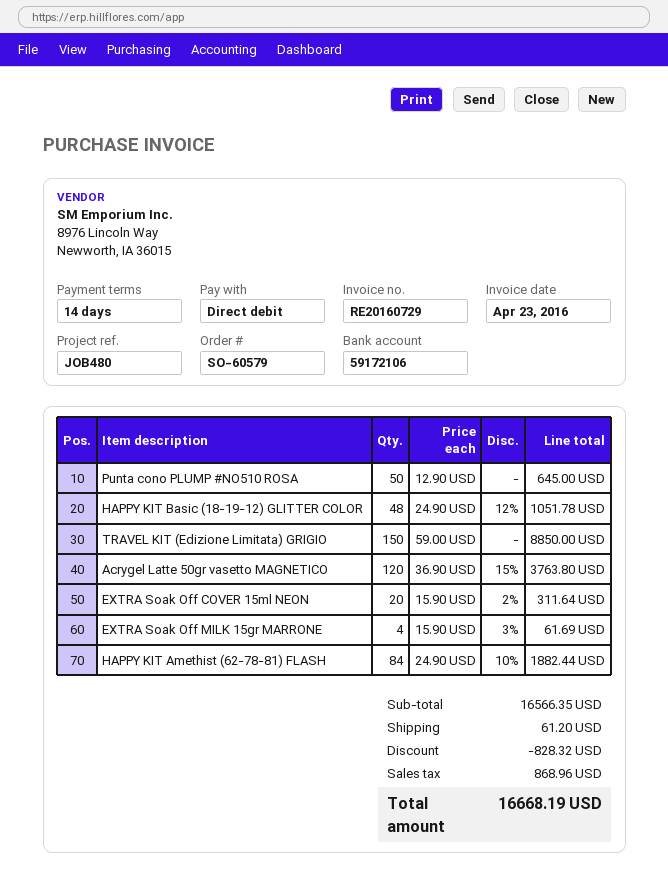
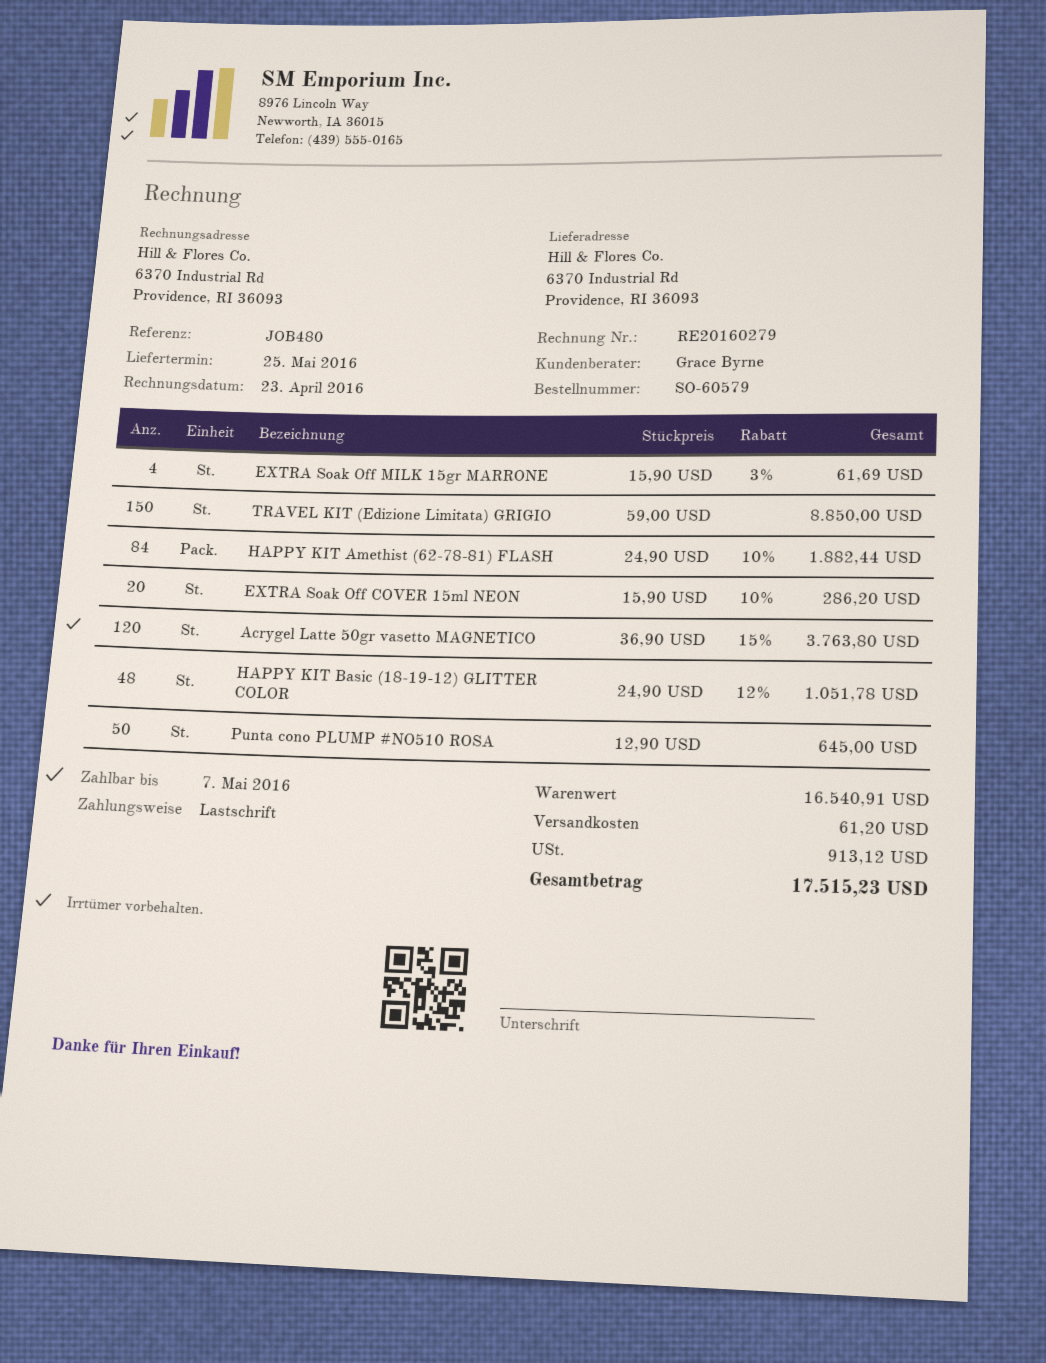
invoice number: RE20160729 -> RE20160279
EXTRA Soak Off COVER 15ml NEON: 20 x 15.90 - 2% = 311.64 -> 20 x 15.90 - 10% = 286.20
subtotal: 16566.35 -> 16540.91
discount: 828.32 -> none
tax: 868.96 -> 913.12
total: 16668.19 -> 17515.23

